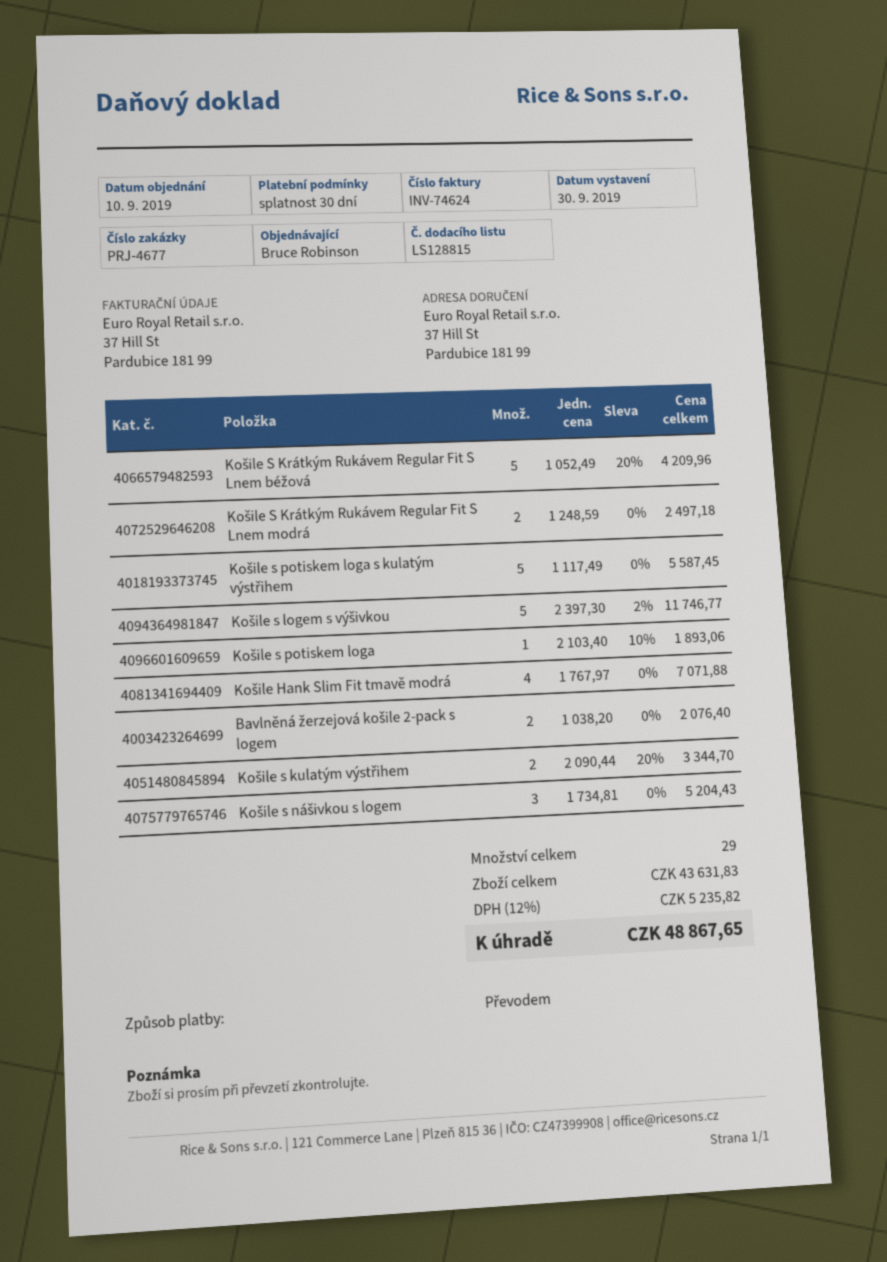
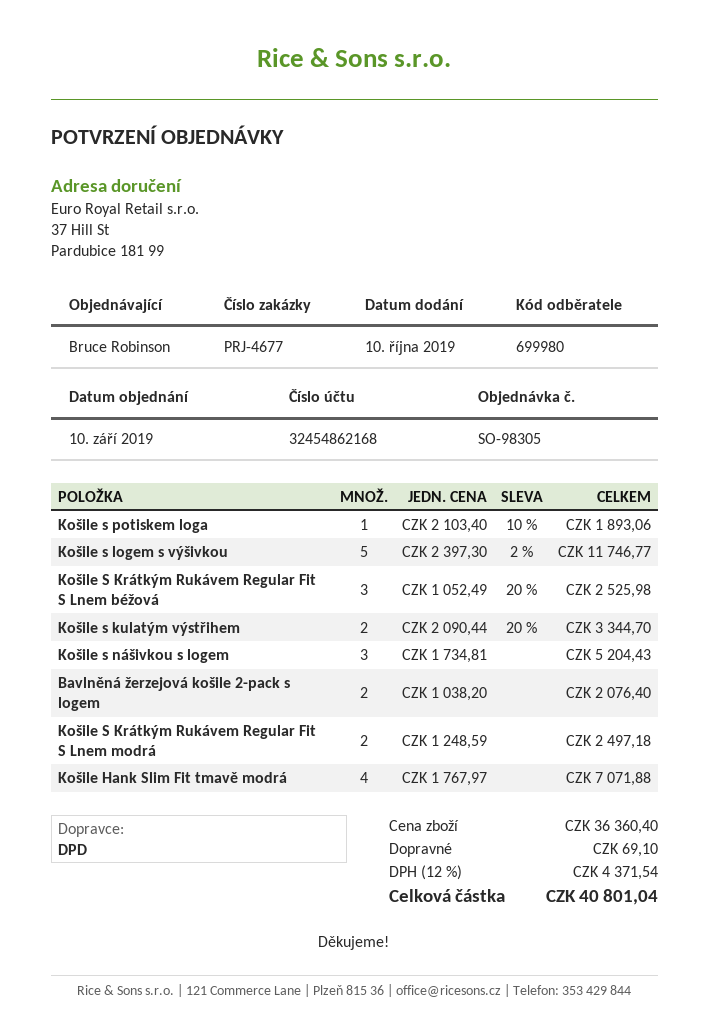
Košile S Krátkým Rukávem Regular Fit S Lnem béžová: 5 x 1052.49 - 20% = 4209.96 -> 3 x 1052.49 - 20% = 2525.98
Košile s potiskem loga s kulatým výstřihem: 5 x 1117.49 = 5587.45 -> none
subtotal: 43631.83 -> 36360.40
shipping: none -> 69.10
tax: 12% = 5235.82 -> 12% = 4371.54
total: 48867.65 -> 40801.04

